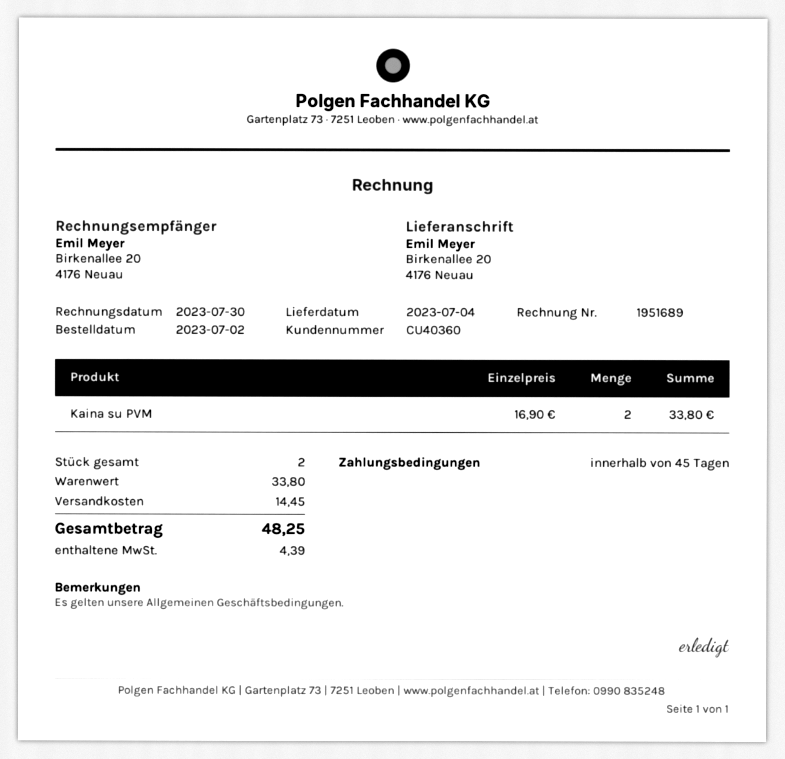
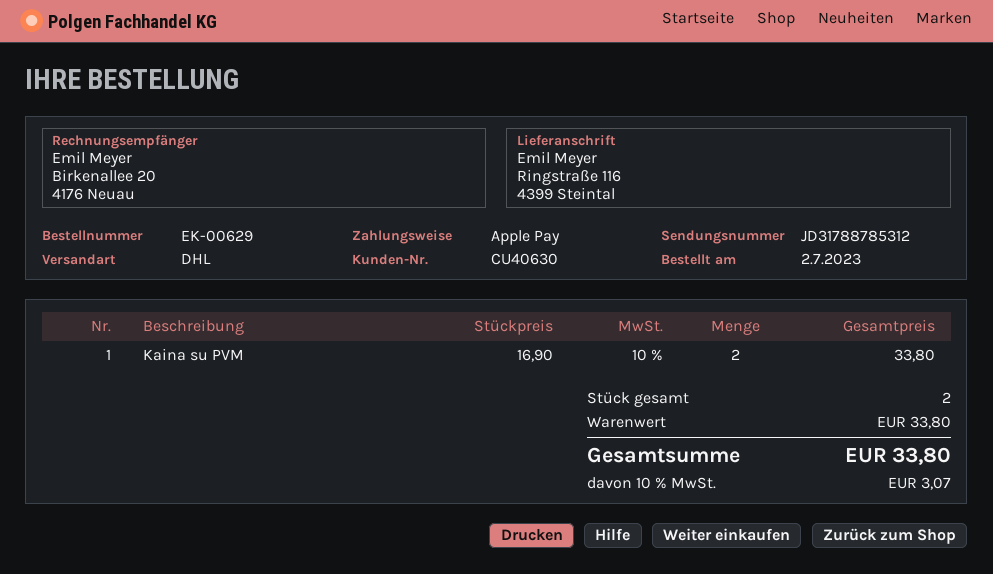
customer number: CU40360 -> CU40630
ship to: Birkenallee 20, 4176 Neuau -> Ringstraße 116, 4399 Steintal
shipping: 14.45 -> none
tax: 4.39 -> 3.07
total: 48.25 -> 33.80

